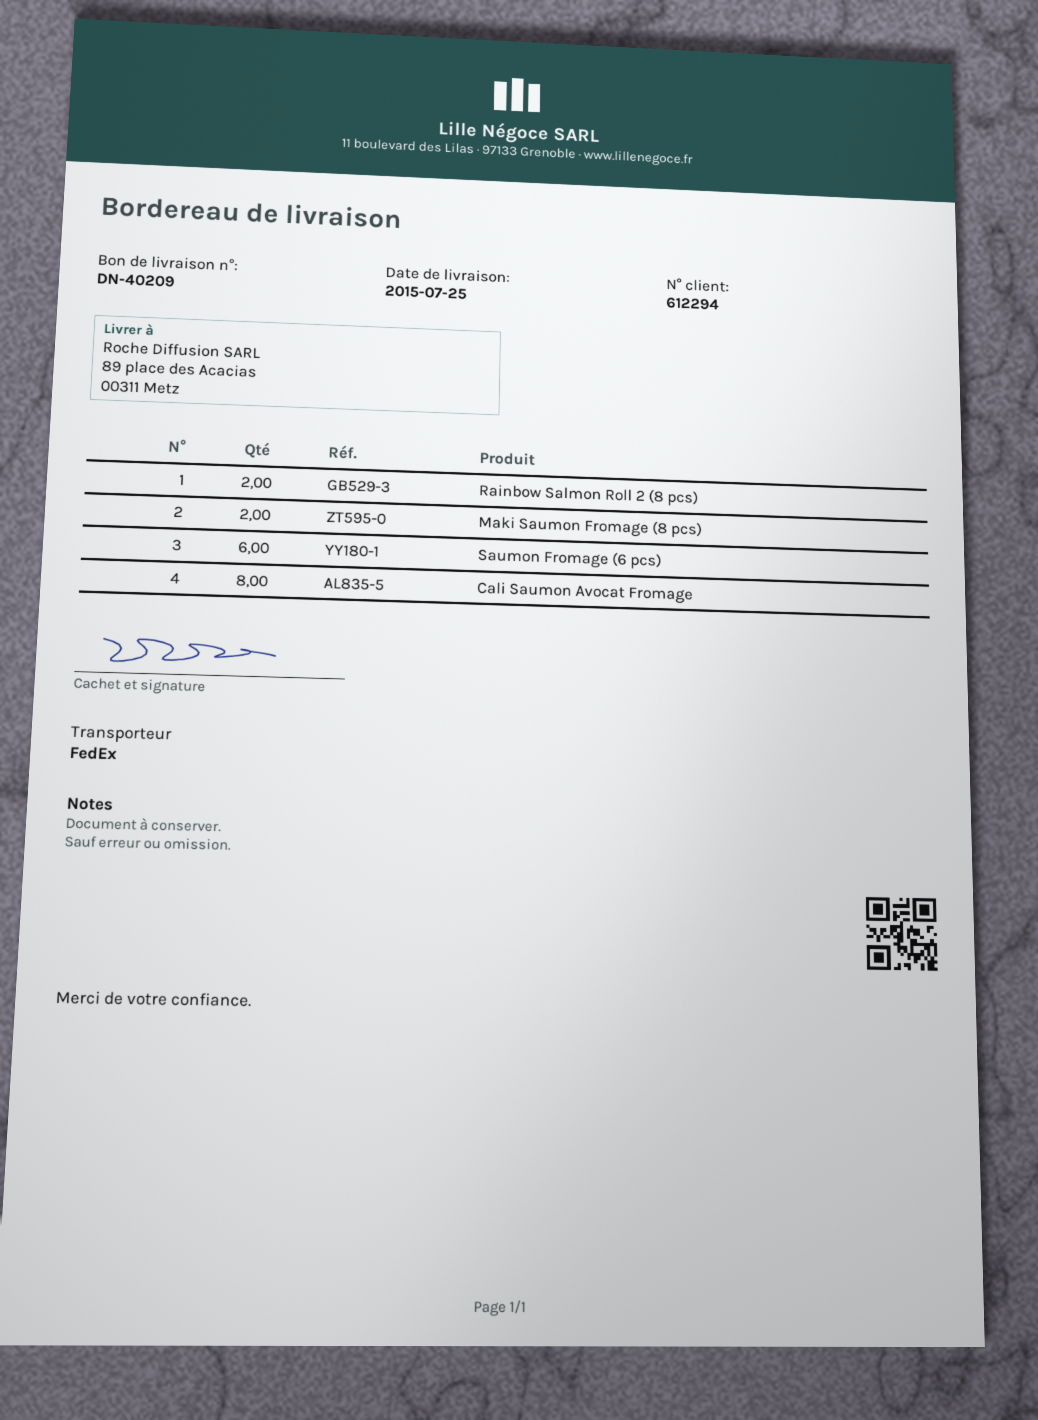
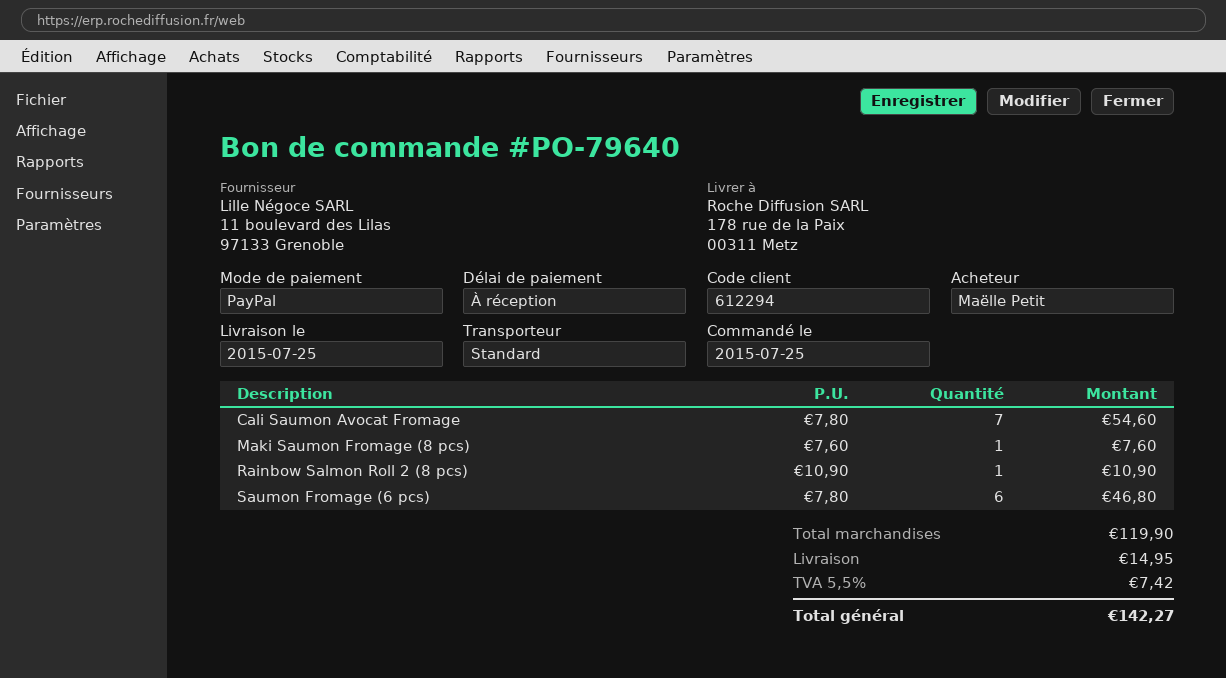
shipping method: FedEx -> standard
ship to: 89 place des Acacias, 00311 Metz -> 178 rue de la Paix, 00311 Metz
Rainbow Salmon Roll 2 (8 pcs): 2 -> 1
Maki Saumon Fromage (8 pcs): 2 -> 1
Cali Saumon Avocat Fromage: 8 -> 7

